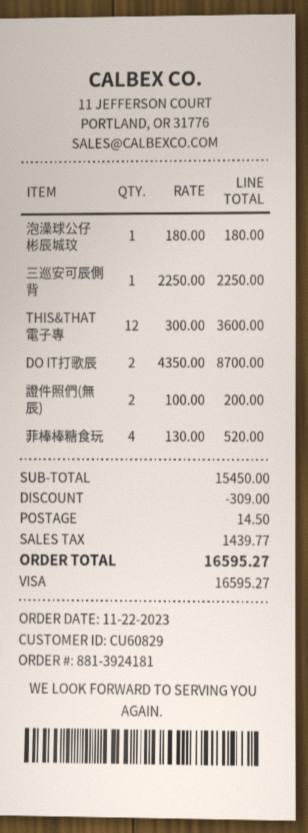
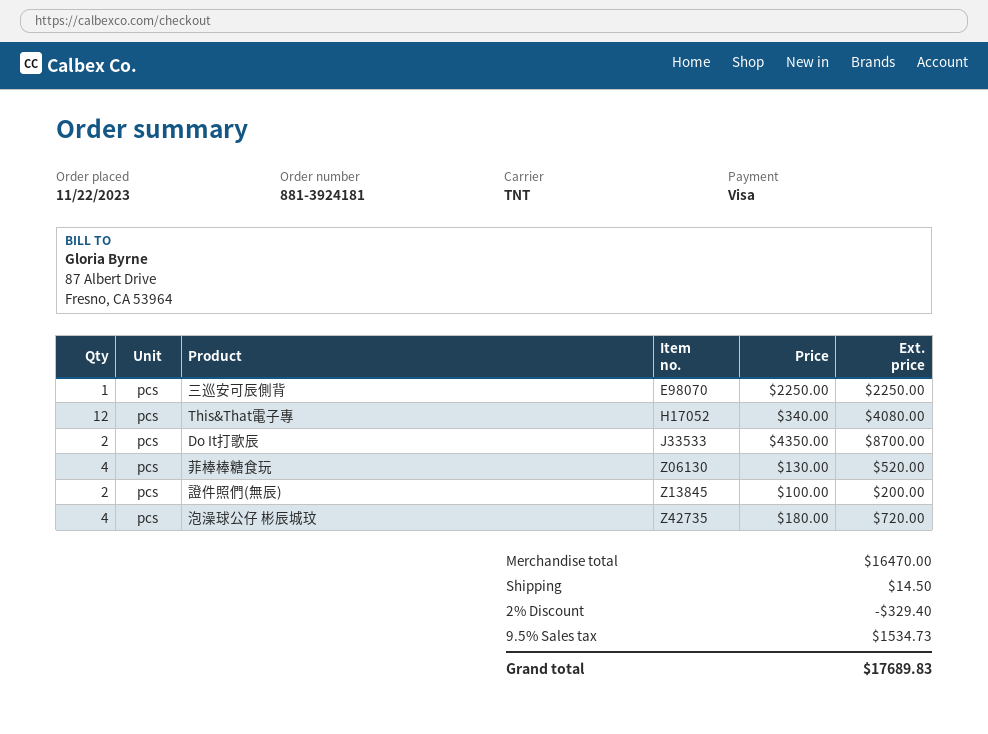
泡澡球公仔 彬辰城玟: 1 x 180.00 = 180.00 -> 4 x 180.00 = 720.00
THIS&THAT電子專: 12 x 300.00 = 3600.00 -> 12 x 340.00 = 4080.00
subtotal: 15450.00 -> 16470.00
discount: 309.00 -> 329.40
tax: 1439.77 -> 1534.73
total: 16595.27 -> 17689.83

